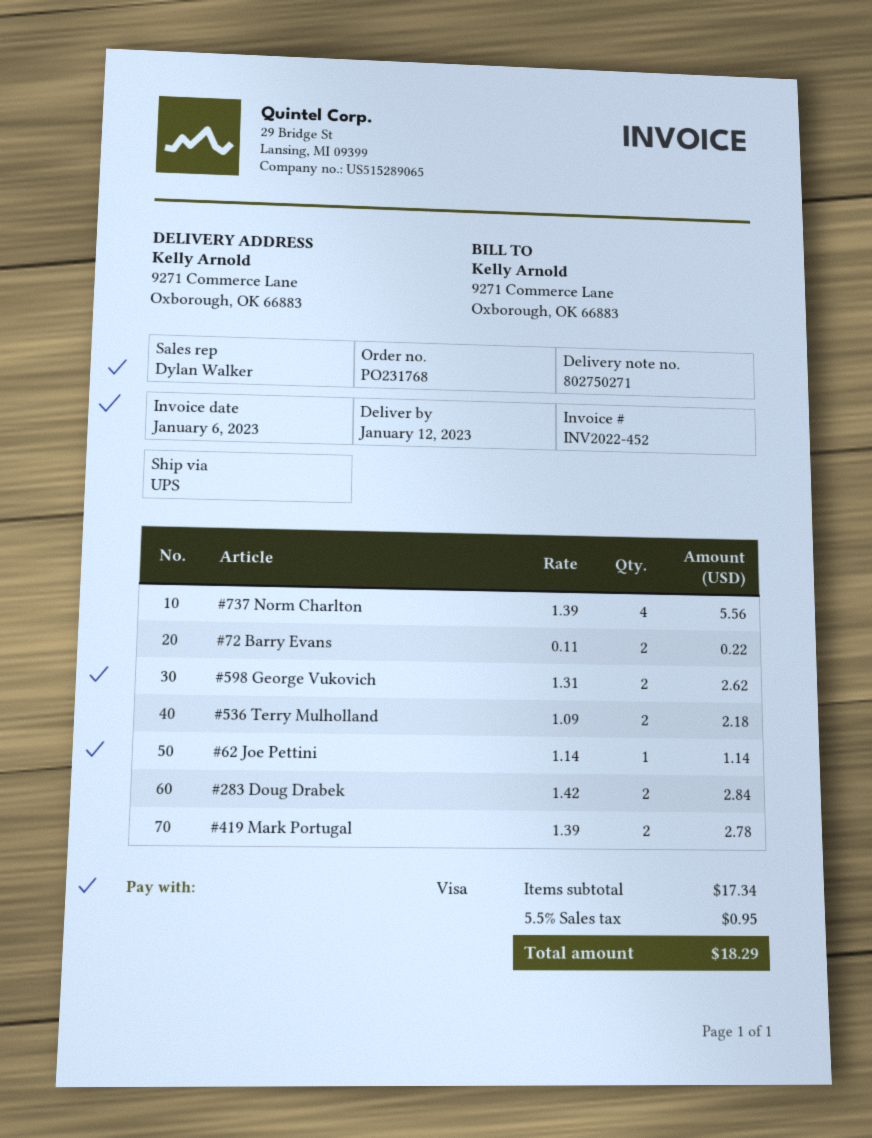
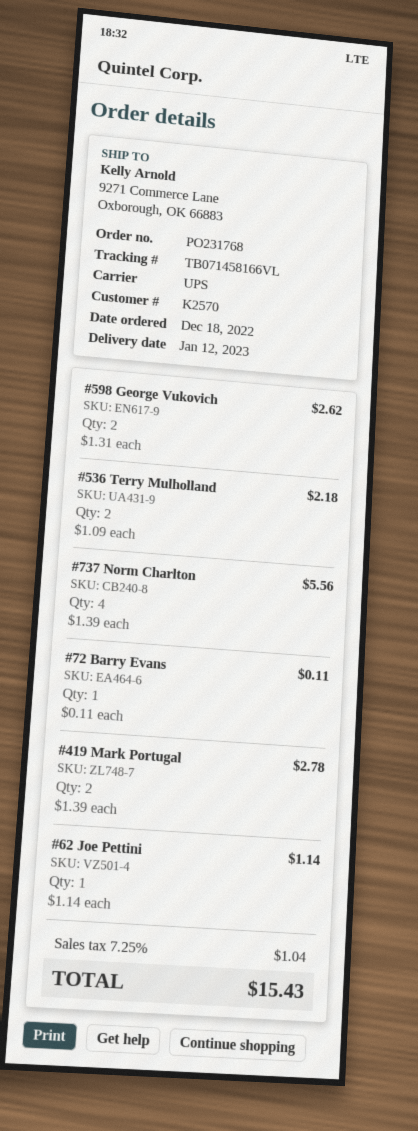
#72 Barry Evans: 2 x 0.11 = 0.22 -> 1 x 0.11 = 0.11
#283 Doug Drabek: 2 x 1.42 = 2.84 -> none
tax: 5.5% = 0.95 -> 7.25% = 1.04
total: 18.29 -> 15.43

